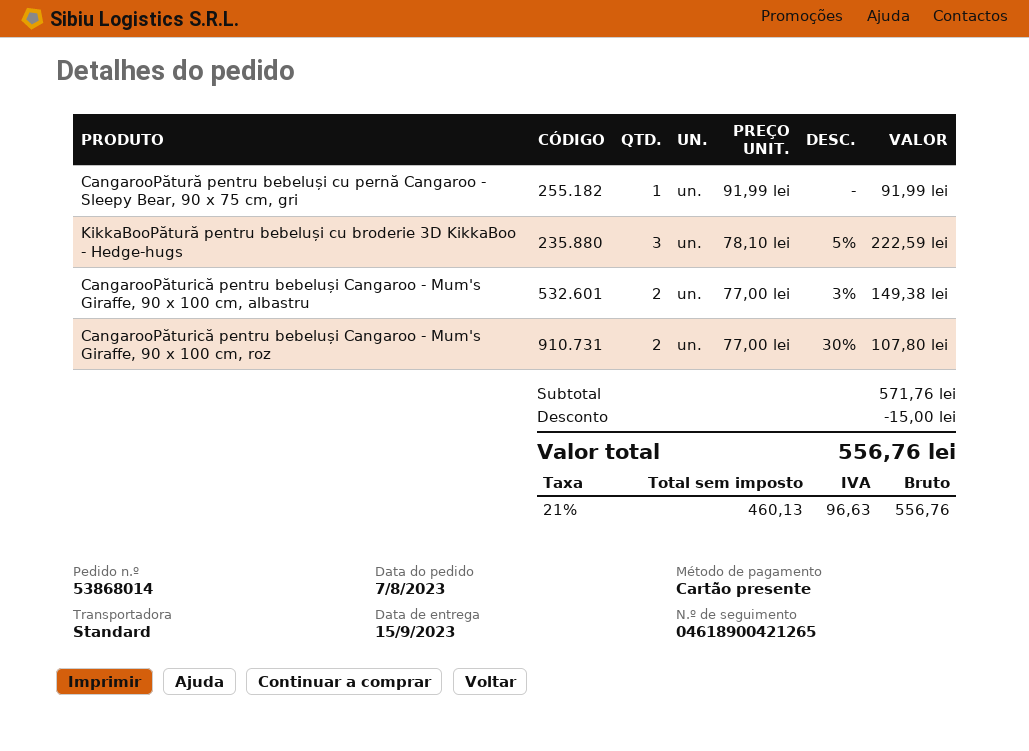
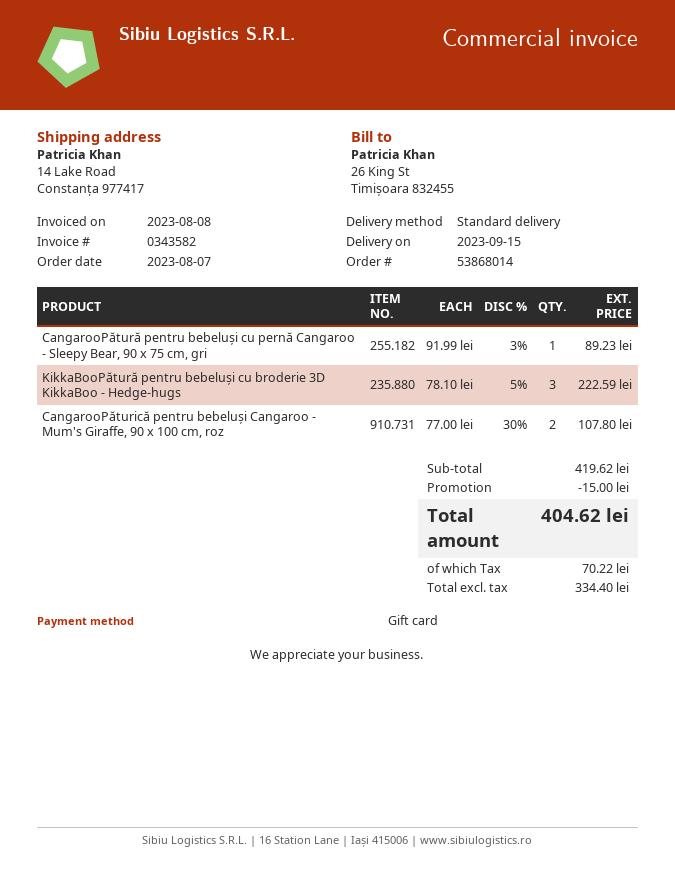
CangarooPătură pentru bebeluși cu pernă Cangaroo - Sleepy Bear, 90 х 75 cm, gri: 1 x 91.99 = 91.99 -> 1 x 91.99 - 3% = 89.23
CangarooPăturică pentru bebeluși Cangaroo - Mum's Giraffe, 90 х 100 cm, albastru: 2 x 77.00 - 3% = 149.38 -> none
subtotal: 571.76 -> 419.62
net: 460.13 -> 334.40
tax: 96.63 -> 70.22
total: 556.76 -> 404.62

